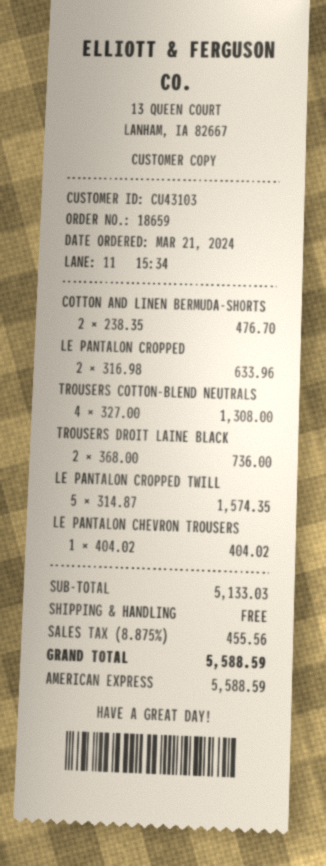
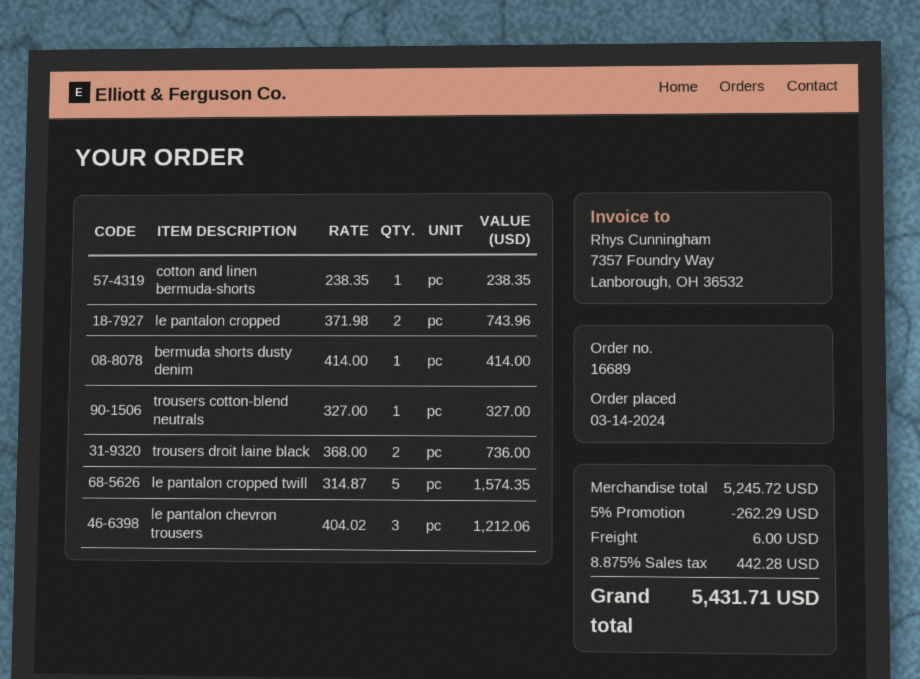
order number: 18659 -> 16689
order date: 2024-03-21 -> 2024-03-14
COTTON AND LINEN BERMUDA-SHORTS: 2 x 238.35 = 476.70 -> 1 x 238.35 = 238.35
LE PANTALON CROPPED: 2 x 316.98 = 633.96 -> 2 x 371.98 = 743.96
TROUSERS COTTON-BLEND NEUTRALS: 4 x 327.00 = 1308.00 -> 1 x 327.00 = 327.00
LE PANTALON CHEVRON TROUSERS: 1 x 404.02 = 404.02 -> 3 x 404.02 = 1212.06
bermuda shorts dusty denim: none -> 1 x 414.00 = 414.00
subtotal: 5133.03 -> 5245.72
discount: none -> 5% = 262.29
shipping: 0.00 -> 6.00
tax: 8.875% = 455.56 -> 8.875% = 442.28
total: 5588.59 -> 5431.71

